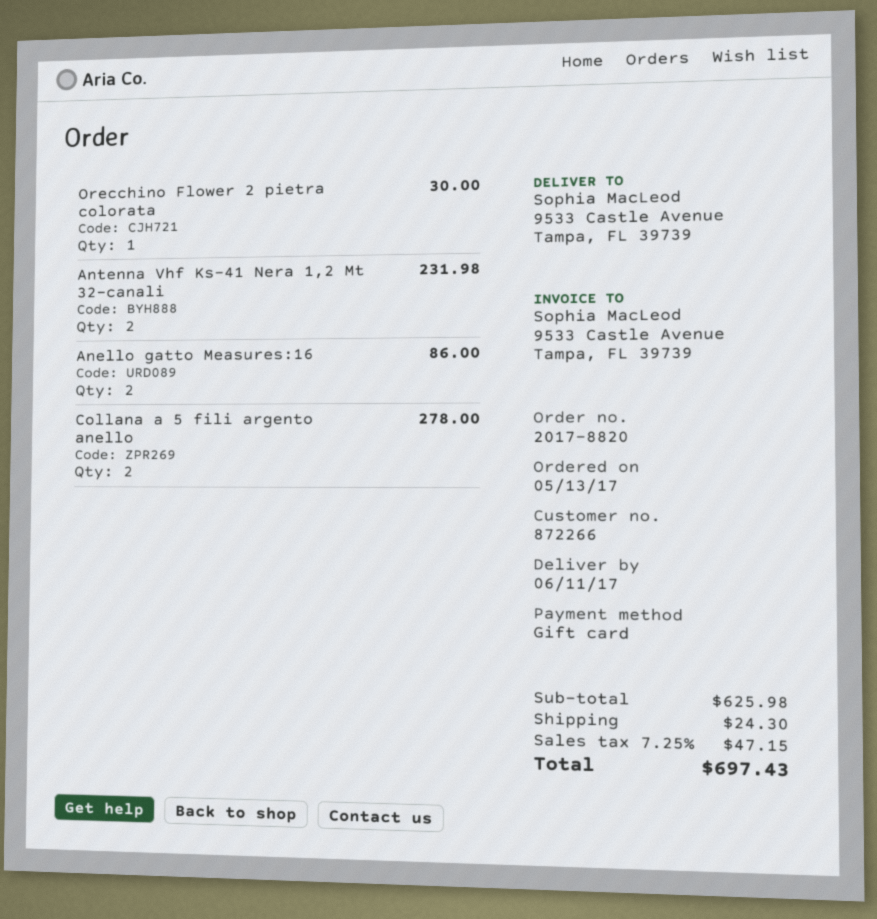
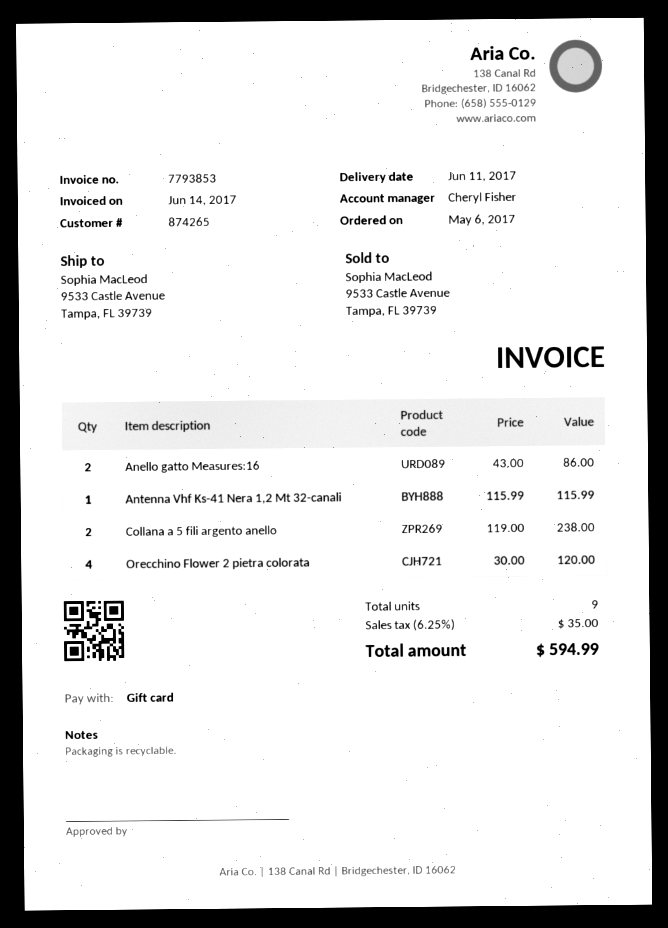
order date: 2017-05-13 -> 2017-05-06
customer number: 872266 -> 874265
Orecchino Flower 2 pietra colorata: 1 for 30.00 -> 4 for 120.00
Antenna Vhf Ks-41 Nera 1,2 Mt 32-canali: 2 for 231.98 -> 1 for 115.99
Collana a 5 fili argento anello: 2 for 278.00 -> 2 for 238.00
shipping: 24.30 -> none
tax: 7.25% = 47.15 -> 6.25% = 35.00
total: 697.43 -> 594.99

